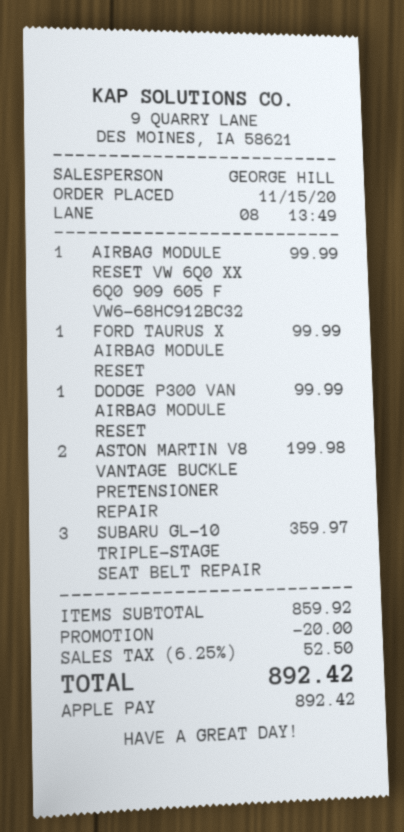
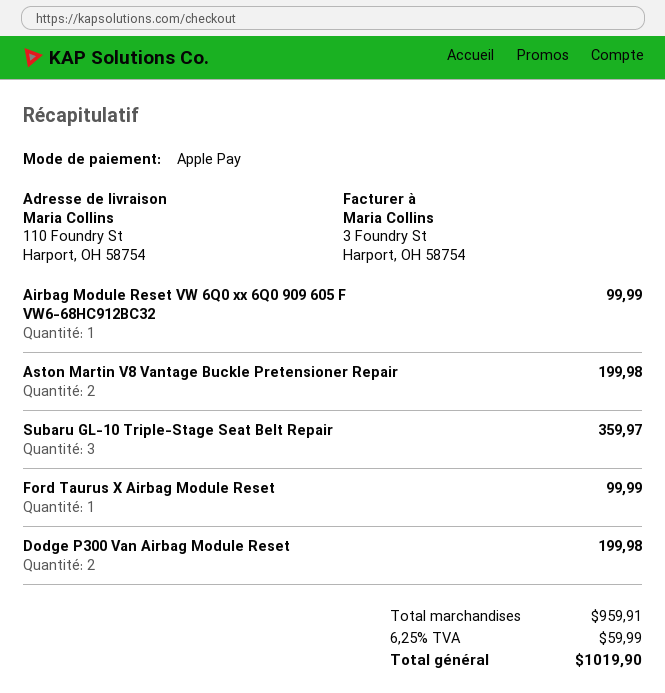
DODGE P300 VAN AIRBAG MODULE RESET: 1 for 99.99 -> 2 for 199.98
subtotal: 859.92 -> 959.91
discount: 20.00 -> none
tax: 6.25% = 52.50 -> 6.25% = 59.99
total: 892.42 -> 1019.90

